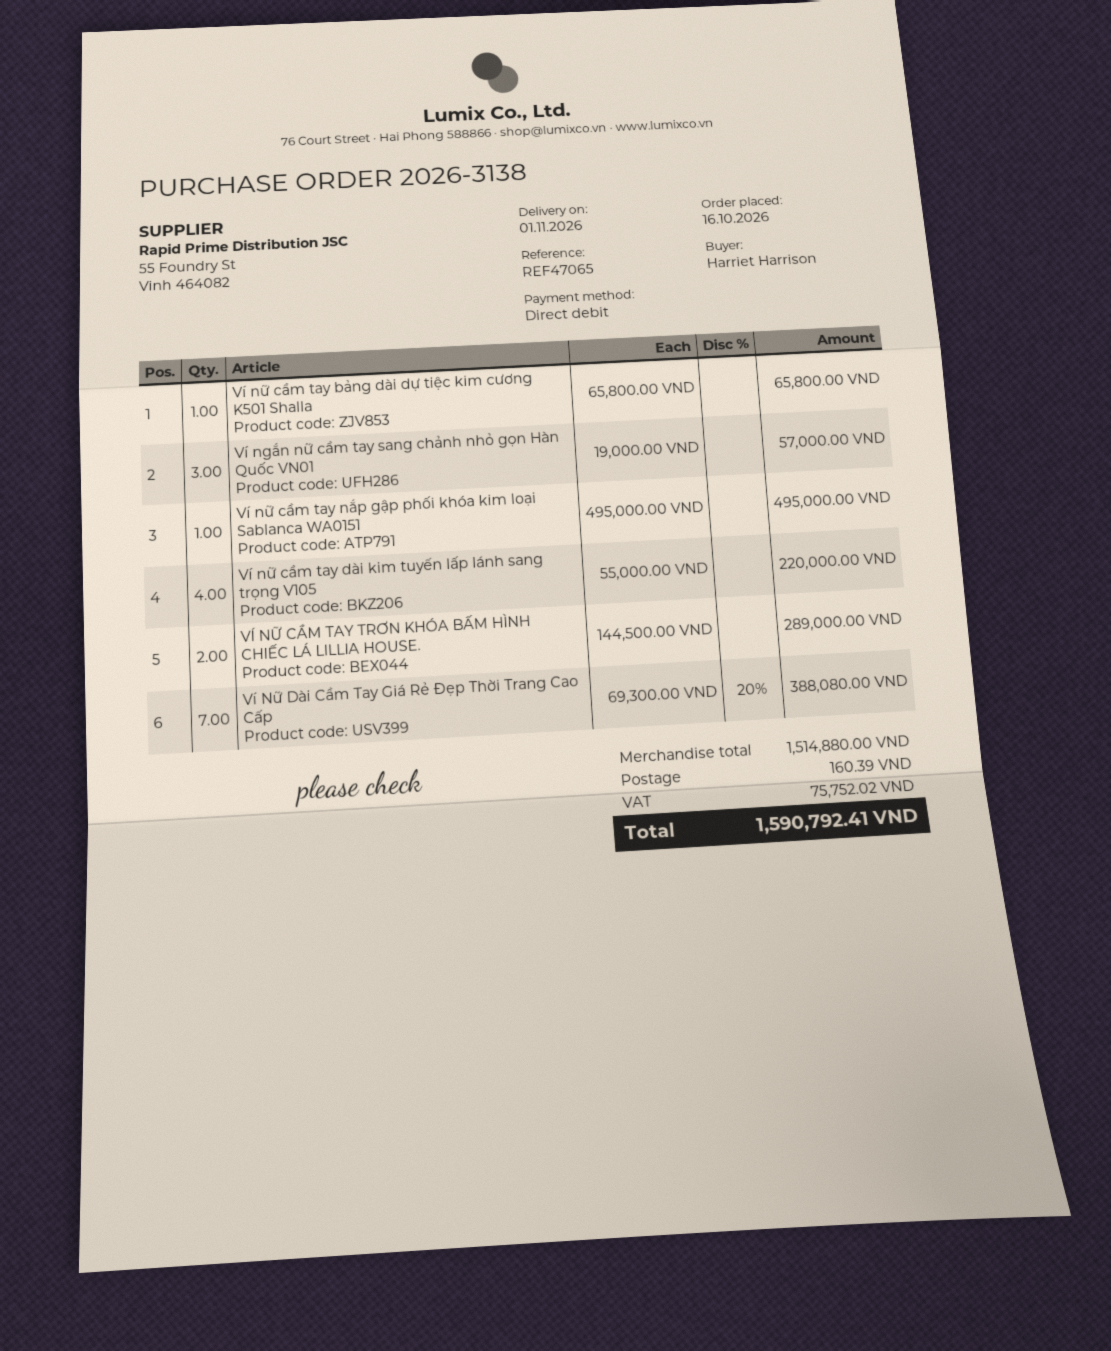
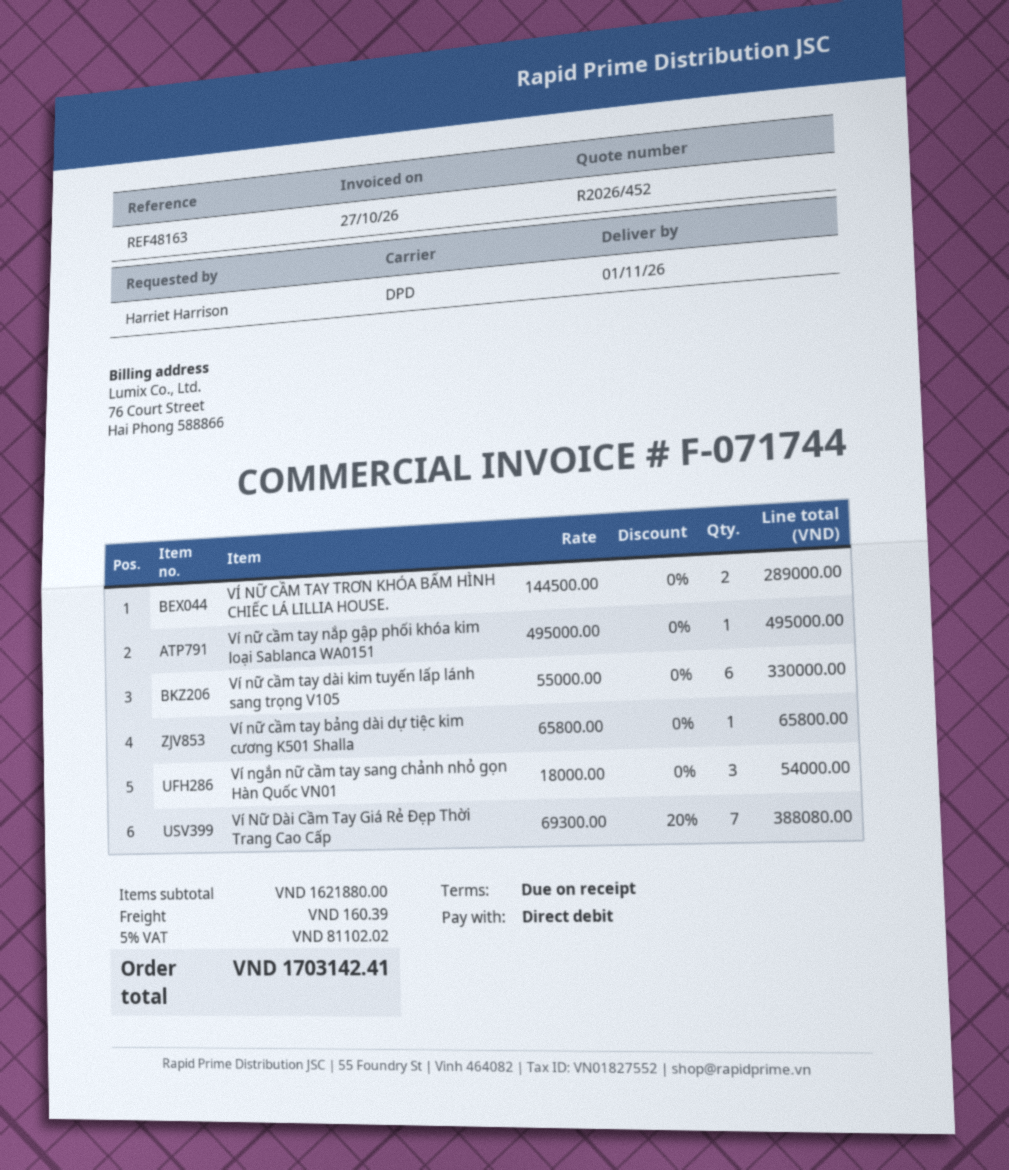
reference: REF47065 -> REF48163
Ví ngắn nữ cầm tay sang chảnh nhỏ gọn Hàn Quốc VN01: 3 x 19000.00 = 57000.00 -> 3 x 18000.00 = 54000.00
Ví nữ cầm tay dài kim tuyến lấp lánh sang trọng V105: 4 x 55000.00 = 220000.00 -> 6 x 55000.00 = 330000.00
subtotal: 1514880.00 -> 1621880.00
tax: 75752.02 -> 81102.02
total: 1590792.41 -> 1703142.41

